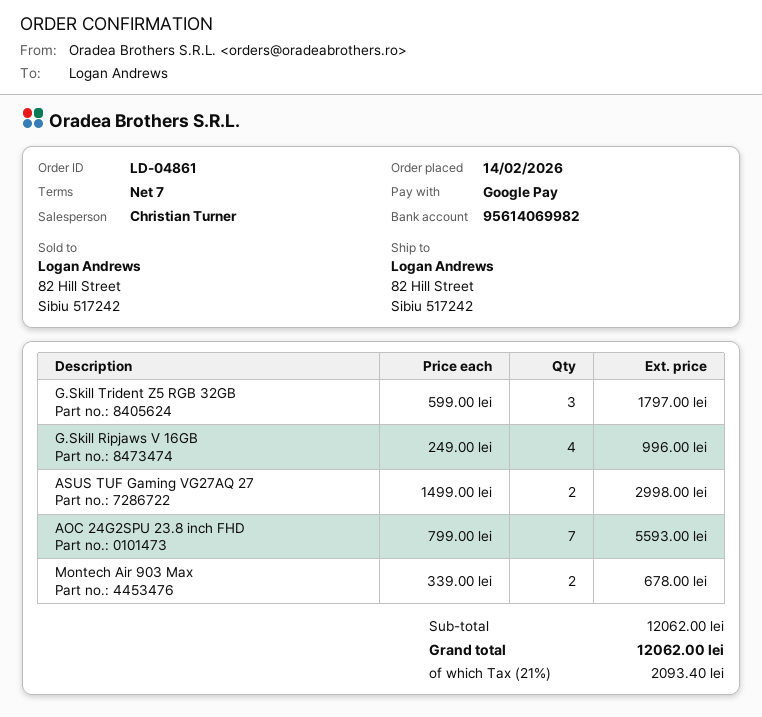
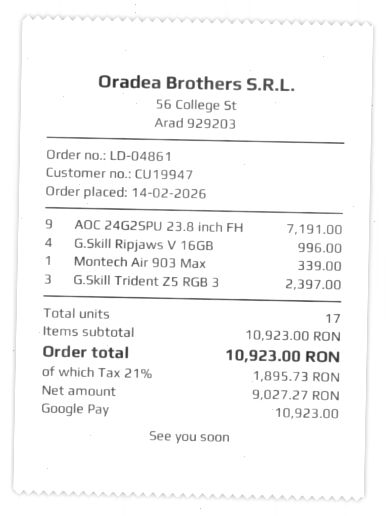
G.Skill Trident Z5 RGB 32GB: 3 for 1797.00 -> 3 for 2397.00
ASUS TUF Gaming VG27AQ 27: 2 for 2998.00 -> none
AOC 24G2SPU 23.8 inch FHD: 7 for 5593.00 -> 9 for 7191.00
Montech Air 903 Max: 2 for 678.00 -> 1 for 339.00
subtotal: 12062.00 -> 10923.00
tax: 21% = 2093.40 -> 21% = 1895.73
total: 12062.00 -> 10923.00

